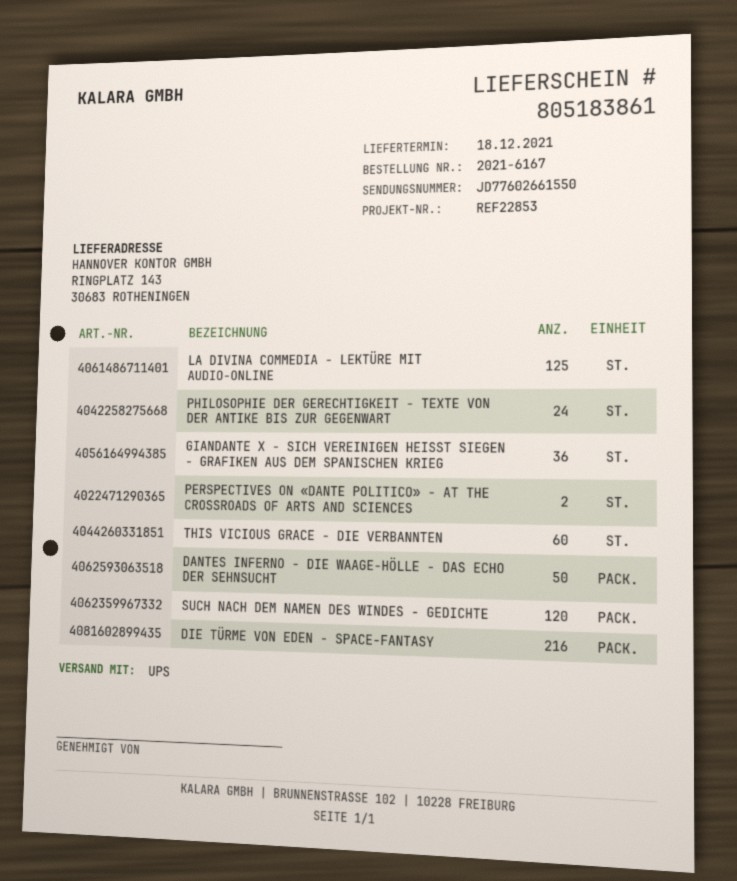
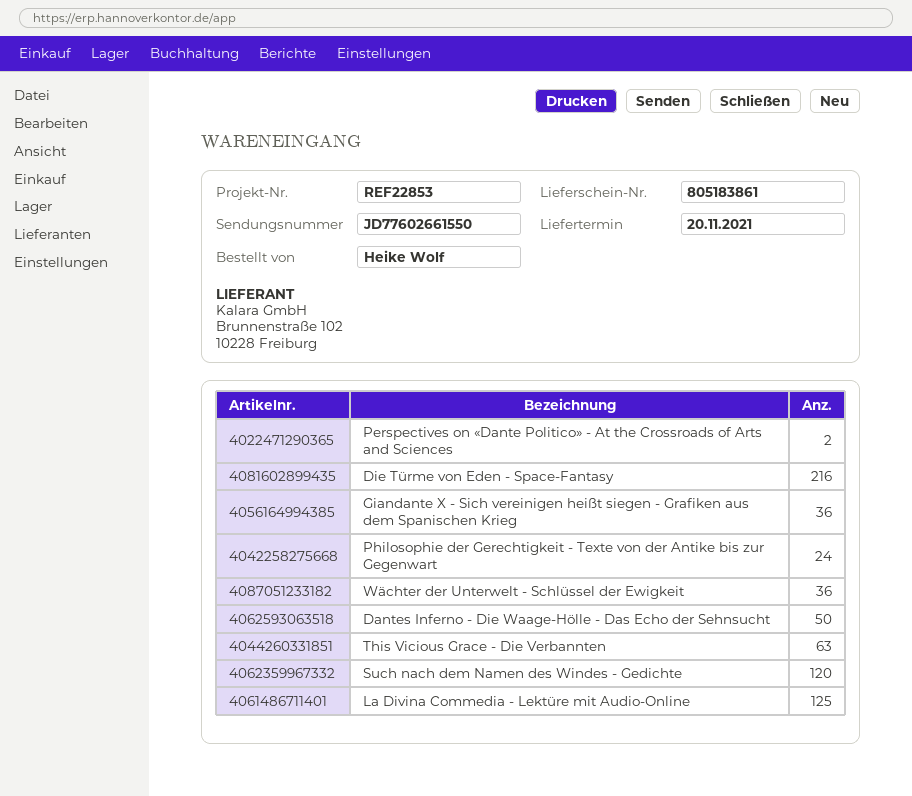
delivery date: 2021-12-18 -> 2021-11-20
THIS VICIOUS GRACE - DIE VERBANNTEN: 60 -> 63
Wächter der Unterwelt - Schlüssel der Ewigkeit: none -> 36

